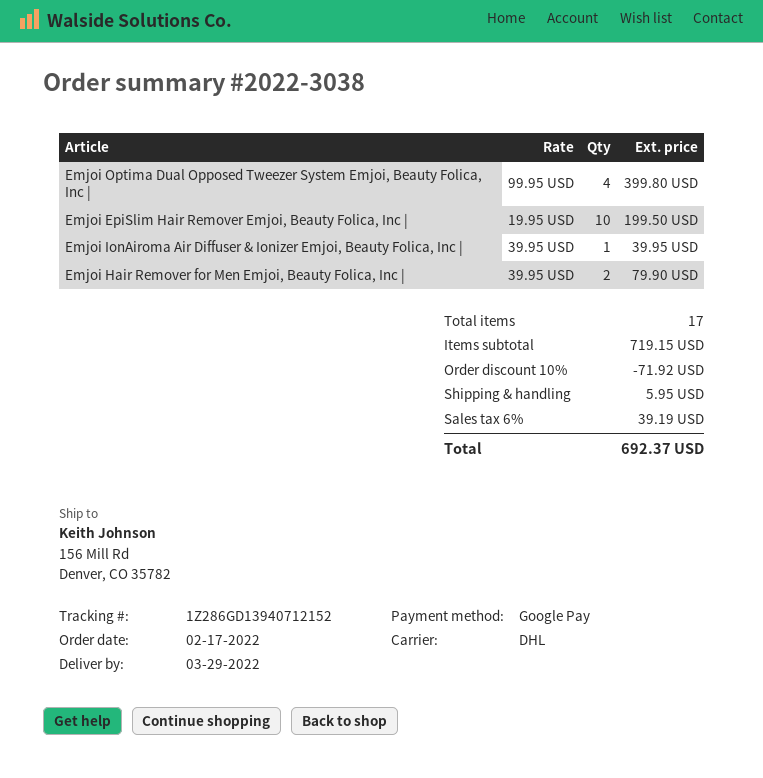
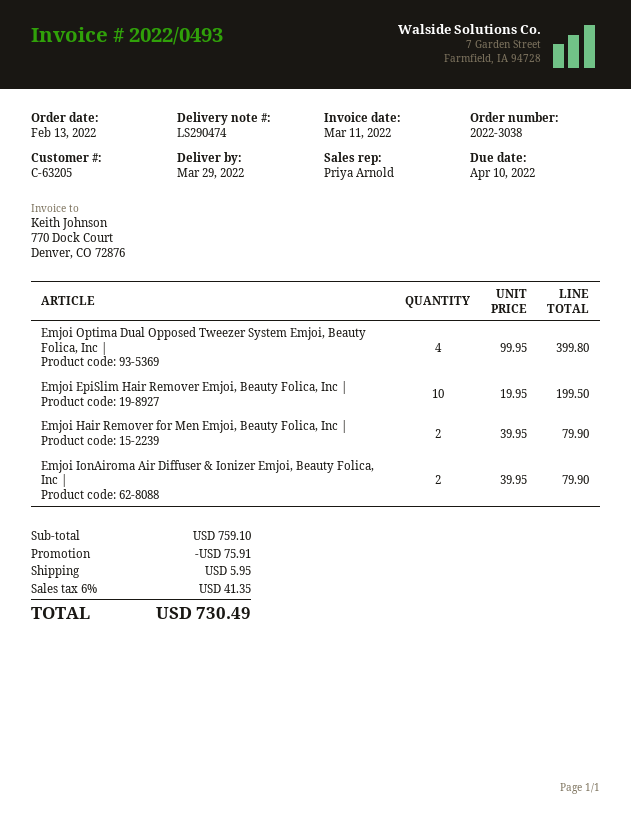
order date: 2022-02-17 -> 2022-02-13
Emjoi IonAiroma Air Diffuser & Ionizer Emjoi, Beauty Folica, Inc |: 1 x 39.95 = 39.95 -> 2 x 39.95 = 79.90
subtotal: 719.15 -> 759.10
discount: 71.92 -> 75.91
tax: 6% = 39.19 -> 6% = 41.35
total: 692.37 -> 730.49

